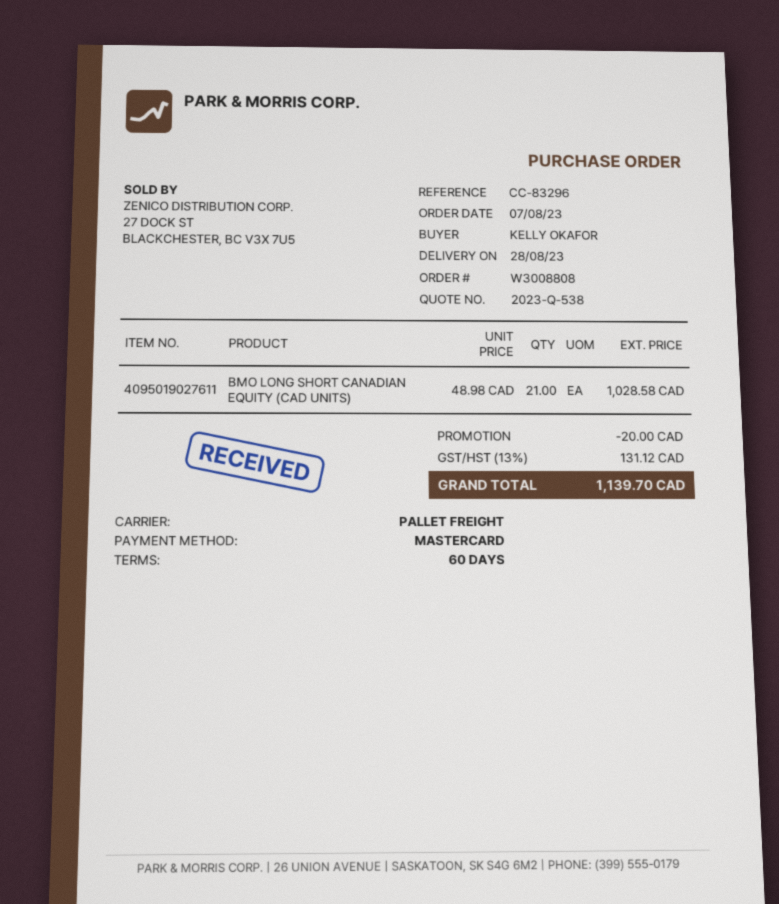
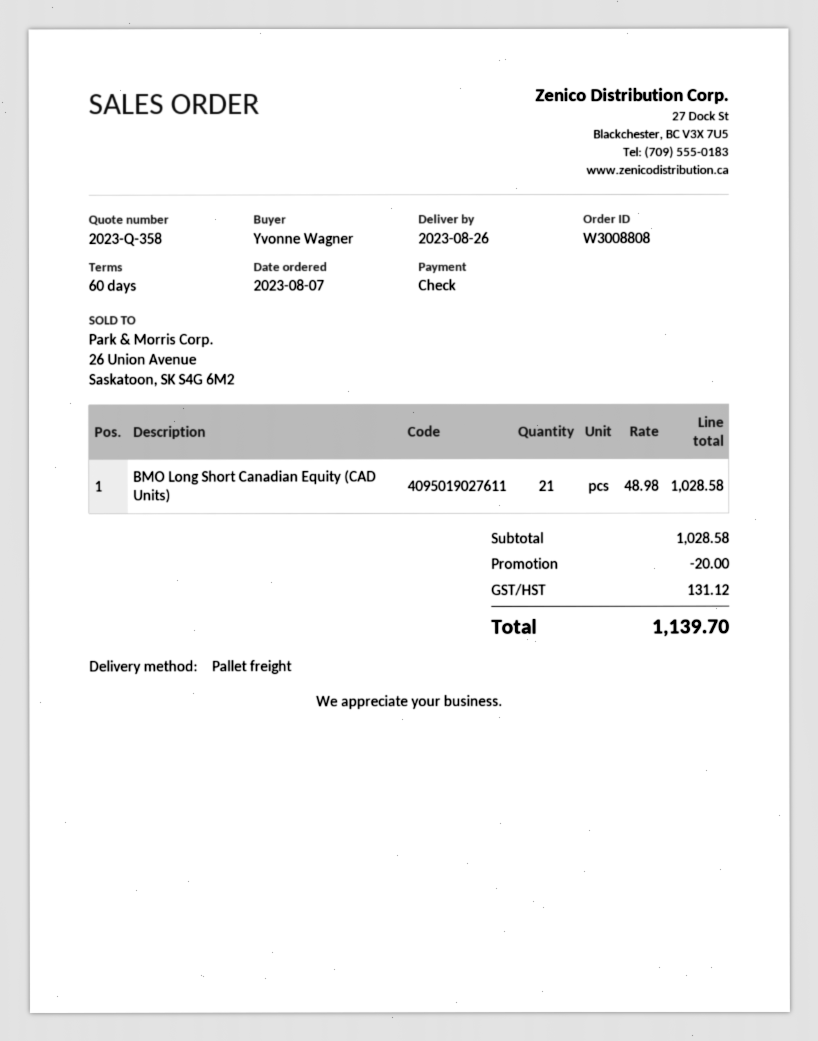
quote number: 2023-Q-538 -> 2023-Q-358
delivery date: 2023-08-28 -> 2023-08-26
ordered by: KELLY OKAFOR -> Yvonne Wagner
payment method: Mastercard -> cheque

